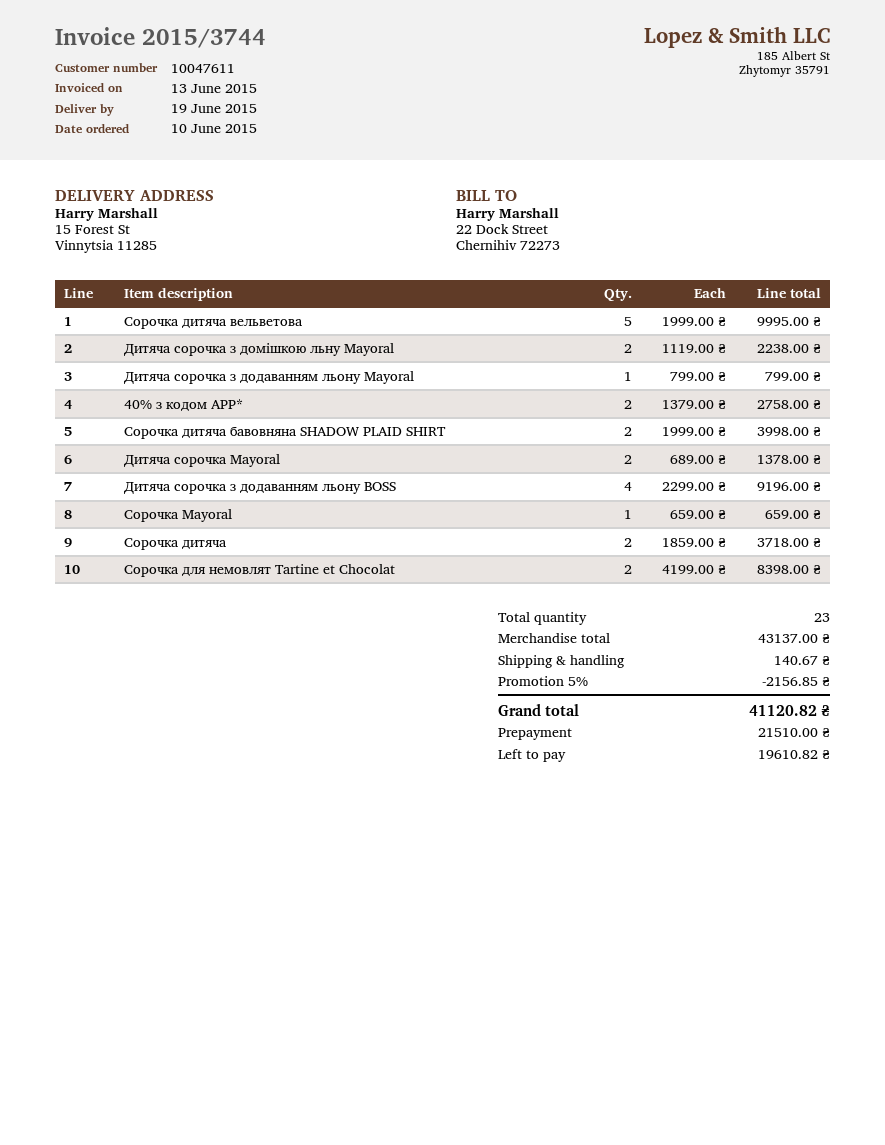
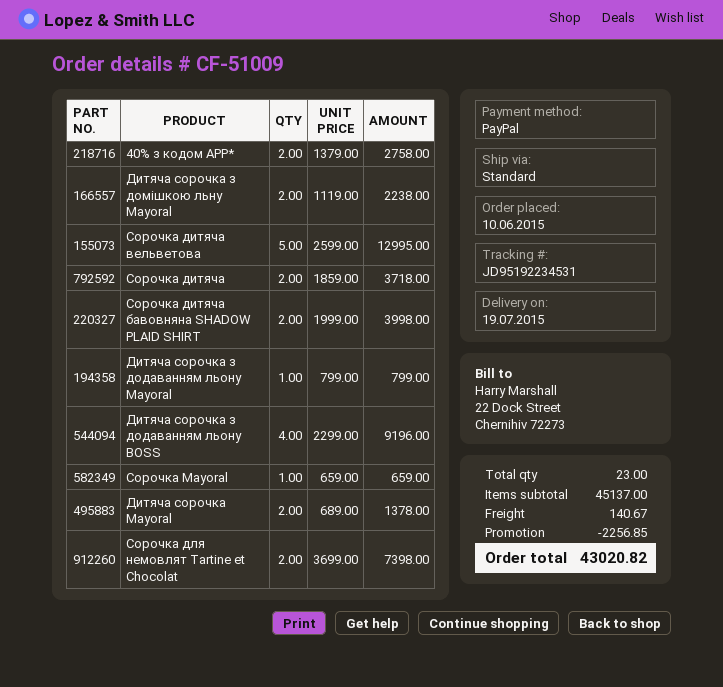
delivery date: 2015-06-19 -> 2015-07-19
Сорочка дитяча вельветова: 5 x 1999.00 = 9995.00 -> 5 x 2599.00 = 12995.00
Сорочка для немовлят Tartine et Chocolat: 2 x 4199.00 = 8398.00 -> 2 x 3699.00 = 7398.00
subtotal: 43137.00 -> 45137.00
discount: 2156.85 -> 2256.85
total: 41120.82 -> 43020.82

